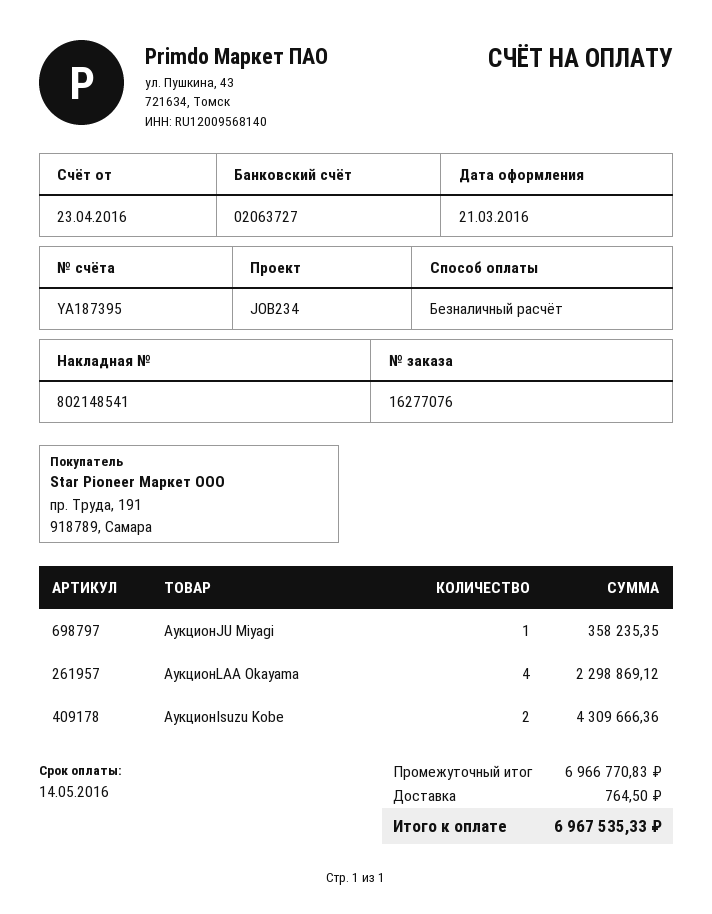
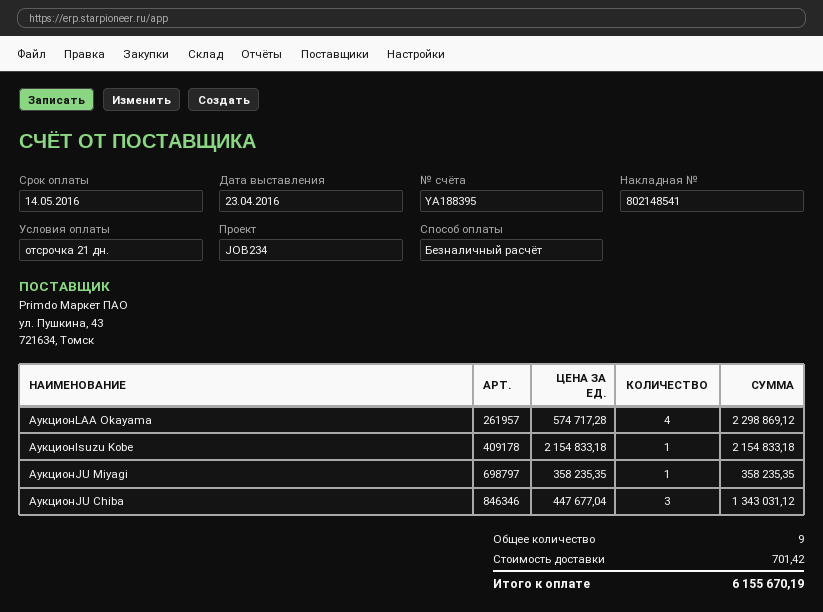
invoice number: YA187395 -> YA188395
АукционIsuzu Kobe: 2 for 4309666.36 -> 1 for 2154833.18
АукционJU Chiba: none -> 3 for 1343031.12
shipping: 764.50 -> 701.42
total: 6967535.33 -> 6155670.19

